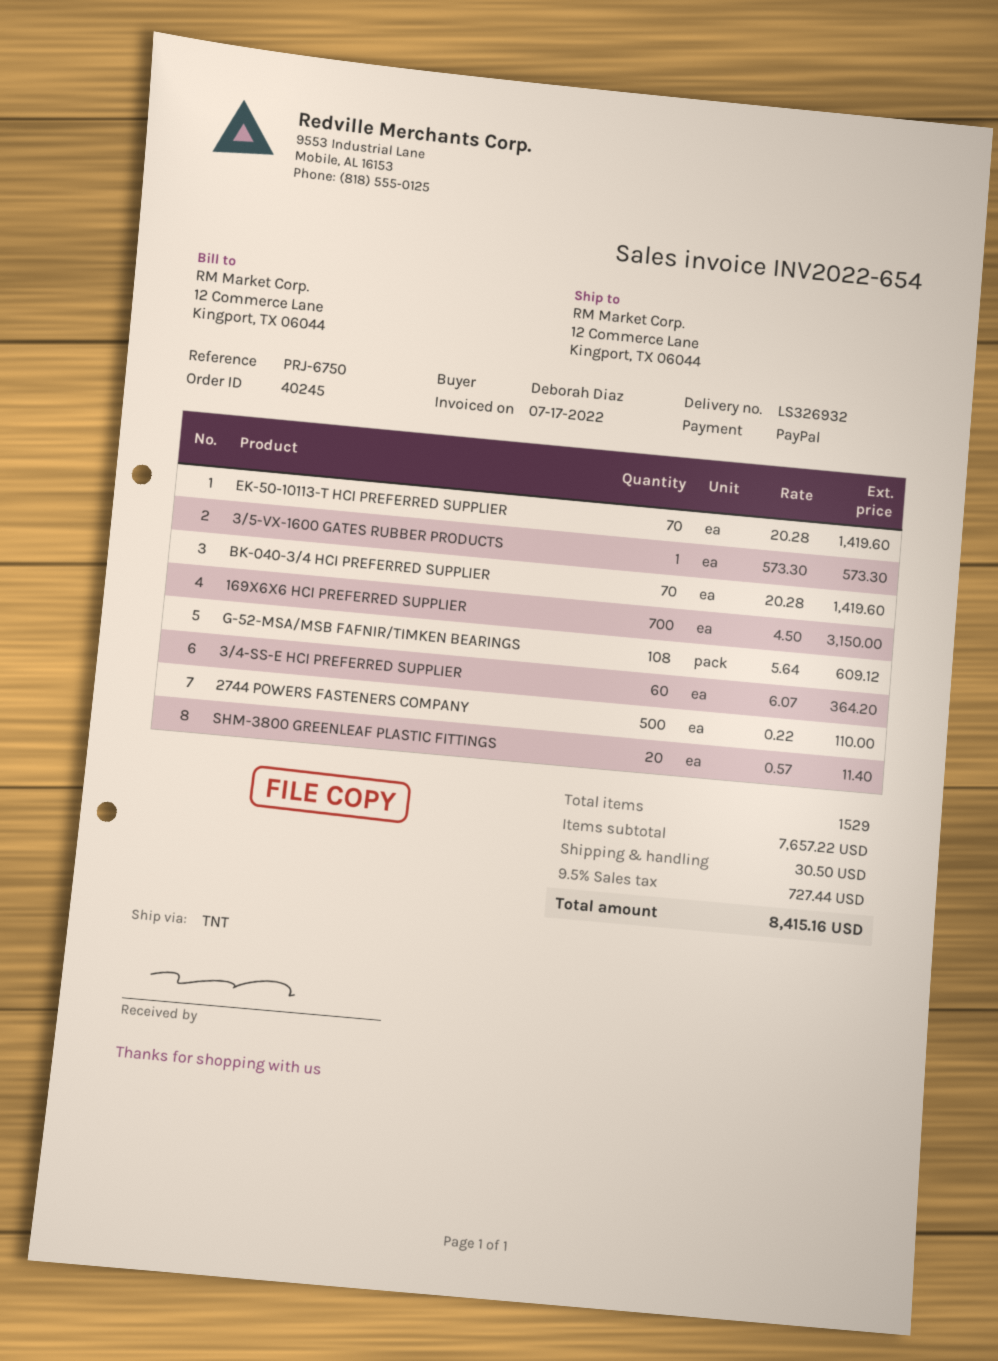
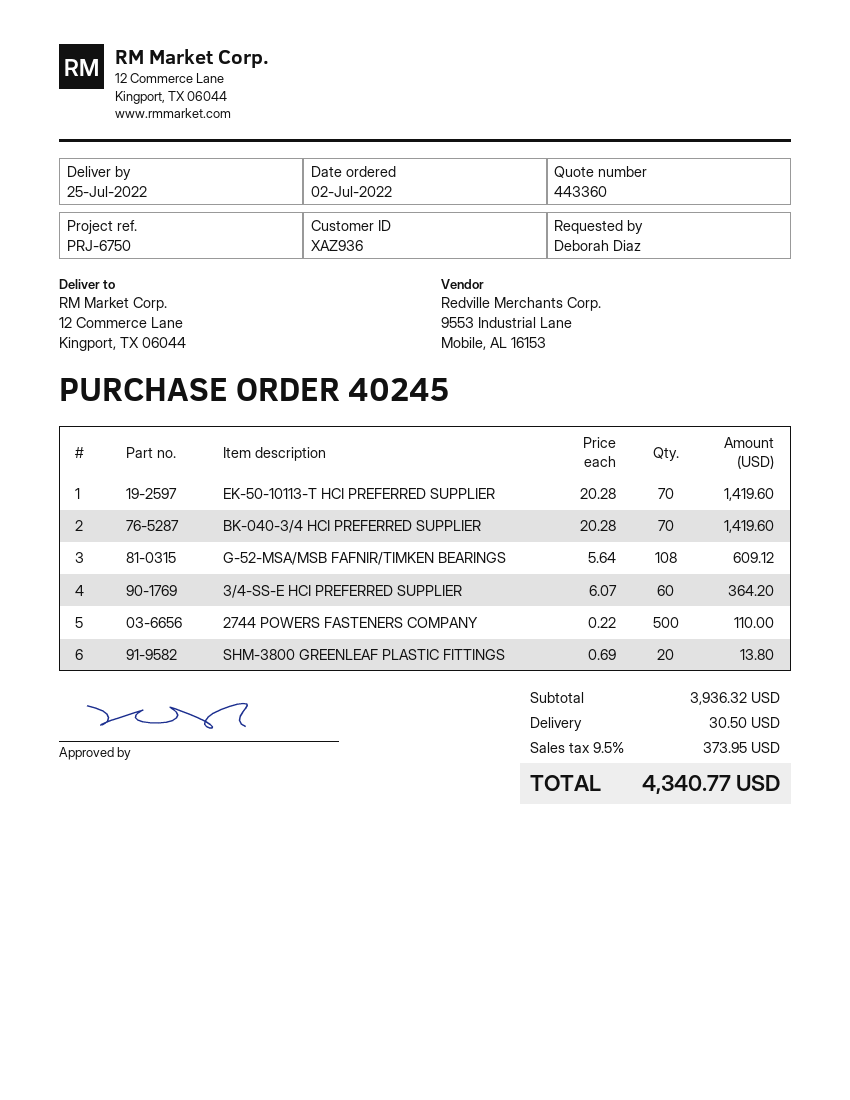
3/5-VX-1600 GATES RUBBER PRODUCTS: 1 x 573.30 = 573.30 -> none
169X6X6 HCI PREFERRED SUPPLIER: 700 x 4.50 = 3150.00 -> none
SHM-3800 GREENLEAF PLASTIC FITTINGS: 20 x 0.57 = 11.40 -> 20 x 0.69 = 13.80
subtotal: 7657.22 -> 3936.32
tax: 9.5% = 727.44 -> 9.5% = 373.95
total: 8415.16 -> 4340.77

